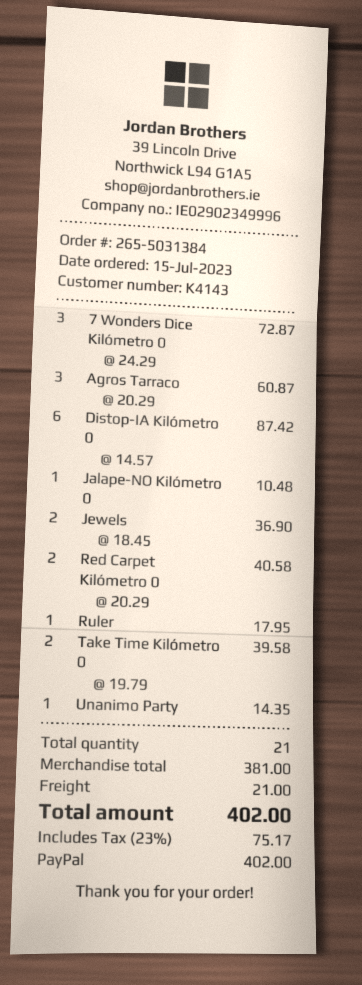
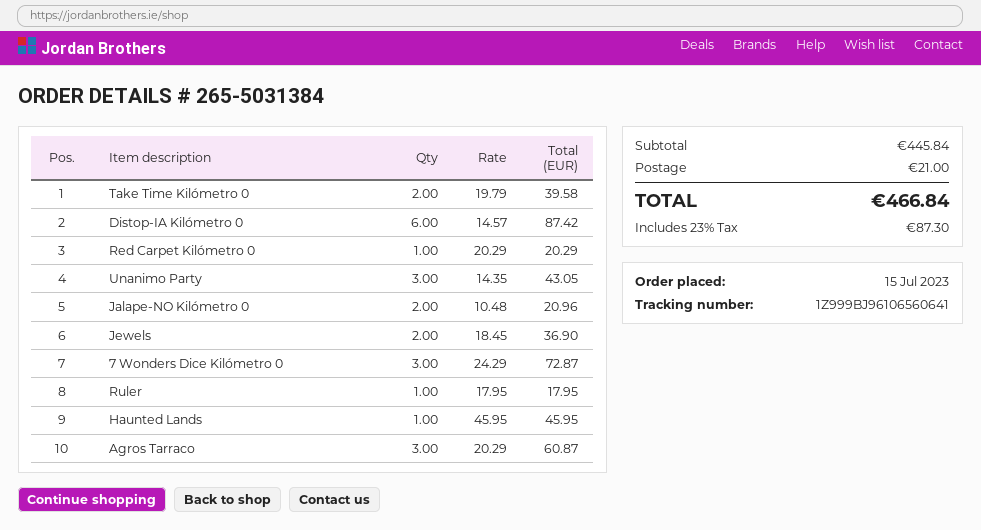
Jalape-NO Kilómetro 0: 1 x 10.48 = 10.48 -> 2 x 10.48 = 20.96
Red Carpet Kilómetro 0: 2 x 20.29 = 40.58 -> 1 x 20.29 = 20.29
Unanimo Party: 1 x 14.35 = 14.35 -> 3 x 14.35 = 43.05
Haunted Lands: none -> 1 x 45.95 = 45.95
subtotal: 381.00 -> 445.84
tax: 23% = 75.17 -> 23% = 87.30
total: 402.00 -> 466.84

